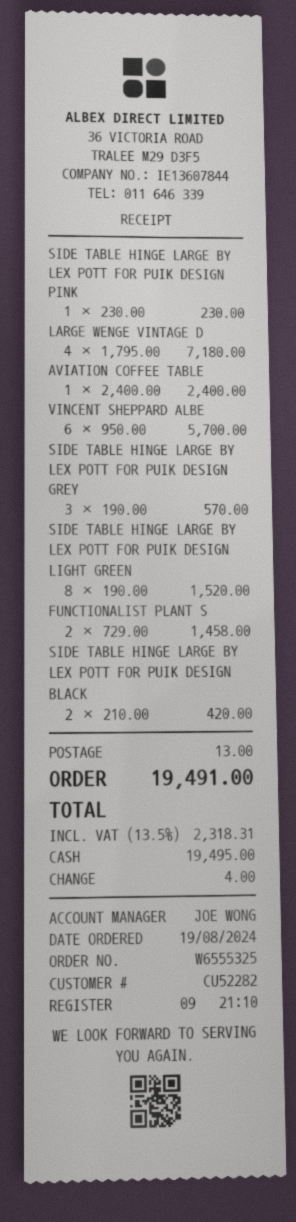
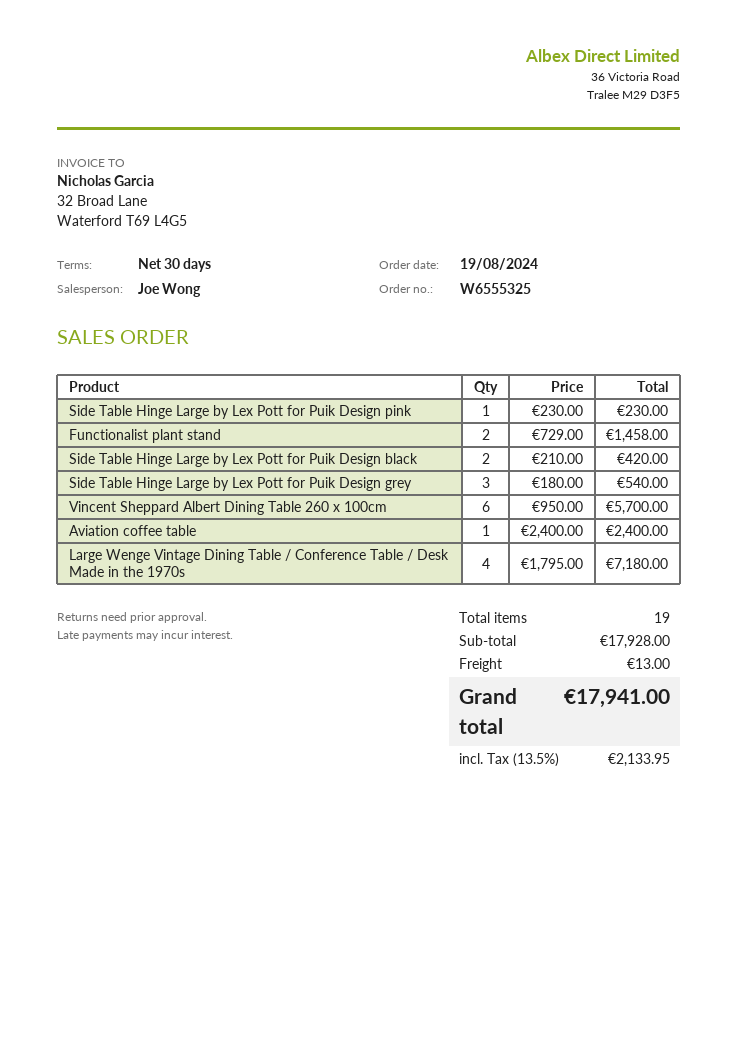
SIDE TABLE HINGE LARGE BY LEX POTT FOR PUIK DESIGN GREY: 3 x 190.00 = 570.00 -> 3 x 180.00 = 540.00
SIDE TABLE HINGE LARGE BY LEX POTT FOR PUIK DESIGN LIGHT GREEN: 8 x 190.00 = 1520.00 -> none
tax: 13.5% = 2318.31 -> 13.5% = 2133.95
total: 19491.00 -> 17941.00

